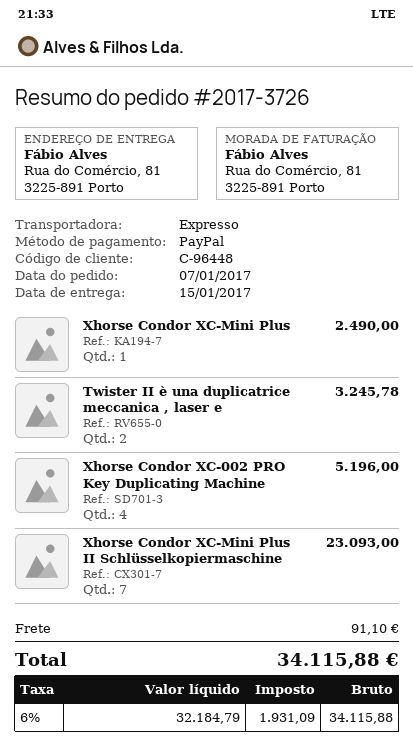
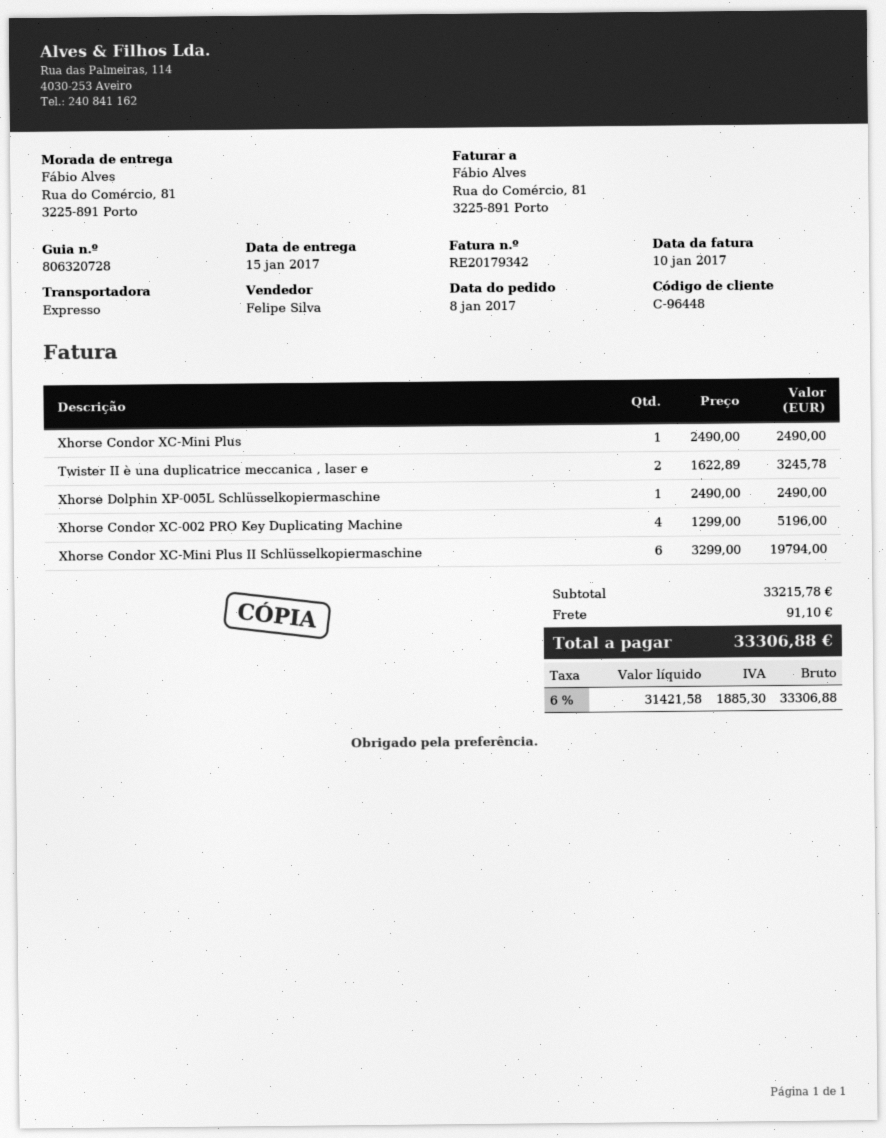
order date: 2017-01-07 -> 2017-01-08
Xhorse Condor XC-Mini Plus II Schlüsselkopiermaschine: 7 for 23093.00 -> 6 for 19794.00
Xhorse Dolphin XP-005L Schlüsselkopiermaschine: none -> 1 for 2490.00
net: 32184.79 -> 31421.58
tax: 6% = 1931.09 -> 6% = 1885.30
total: 34115.88 -> 33306.88

